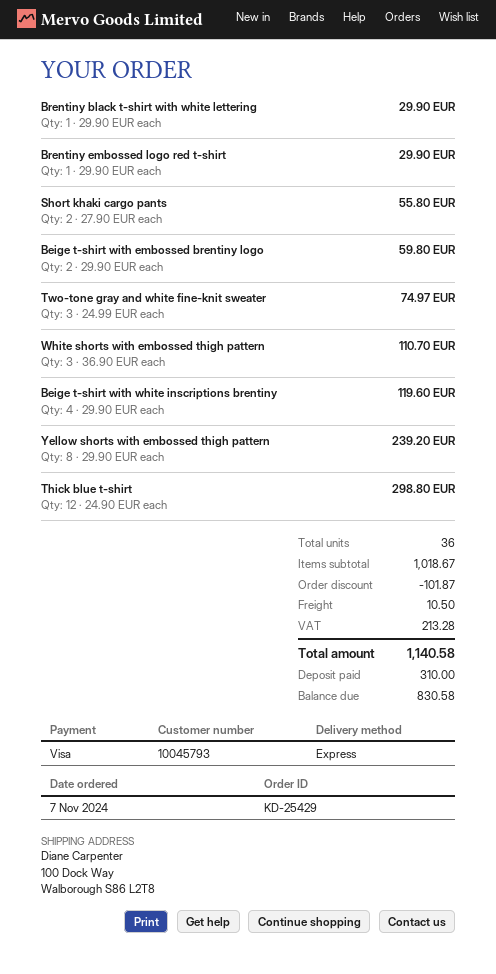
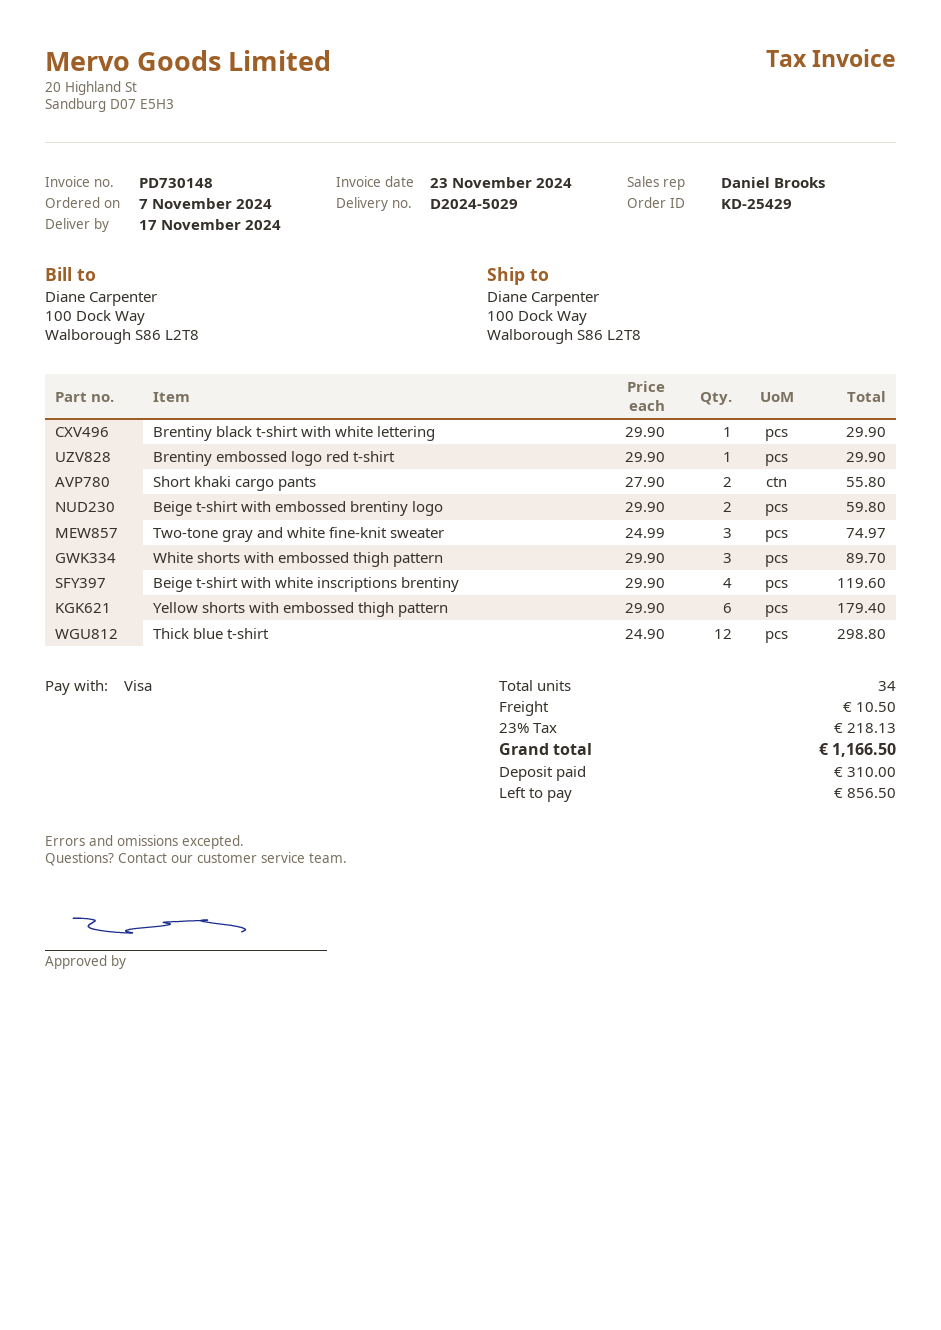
White shorts with embossed thigh pattern: 3 x 36.90 = 110.70 -> 3 x 29.90 = 89.70
Yellow shorts with embossed thigh pattern: 8 x 29.90 = 239.20 -> 6 x 29.90 = 179.40
total quantity: 36 -> 34
discount: 101.87 -> none
tax: 213.28 -> 218.13
total: 1140.58 -> 1166.50
balance: 830.58 -> 856.50

